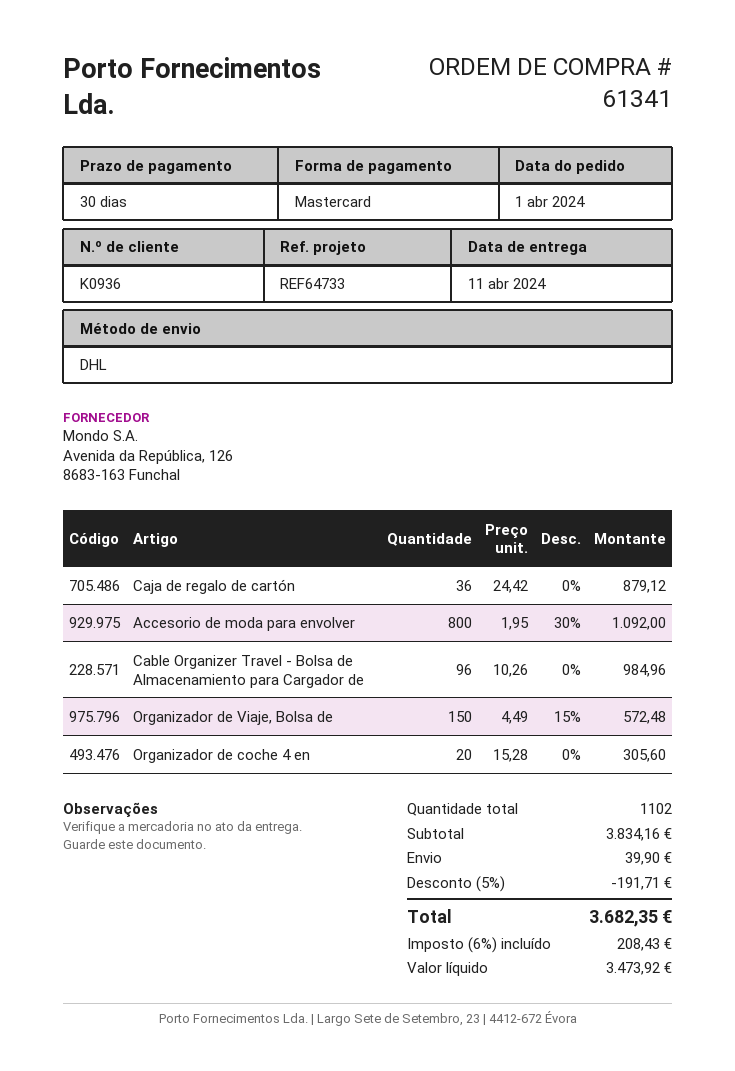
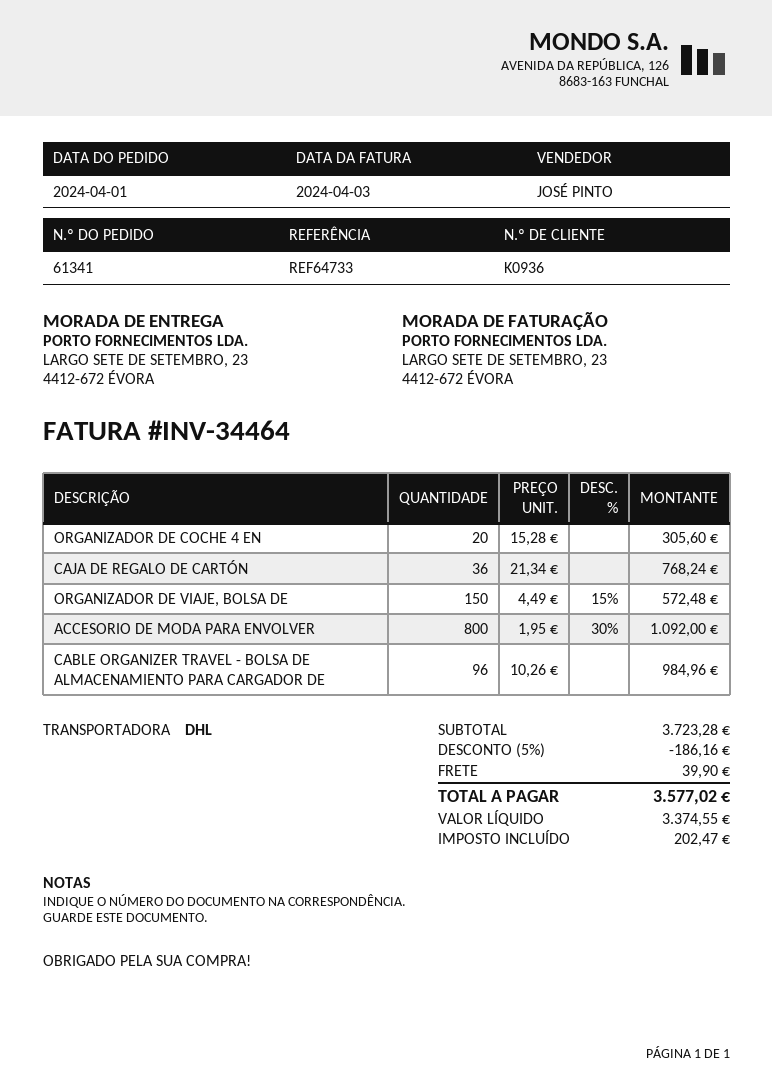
Caja de regalo de cartón: 36 x 24.42 = 879.12 -> 36 x 21.34 = 768.24
subtotal: 3834.16 -> 3723.28
discount: 5% = 191.71 -> 5% = 186.16
net: 3473.92 -> 3374.55
tax: 208.43 -> 202.47
total: 3682.35 -> 3577.02

